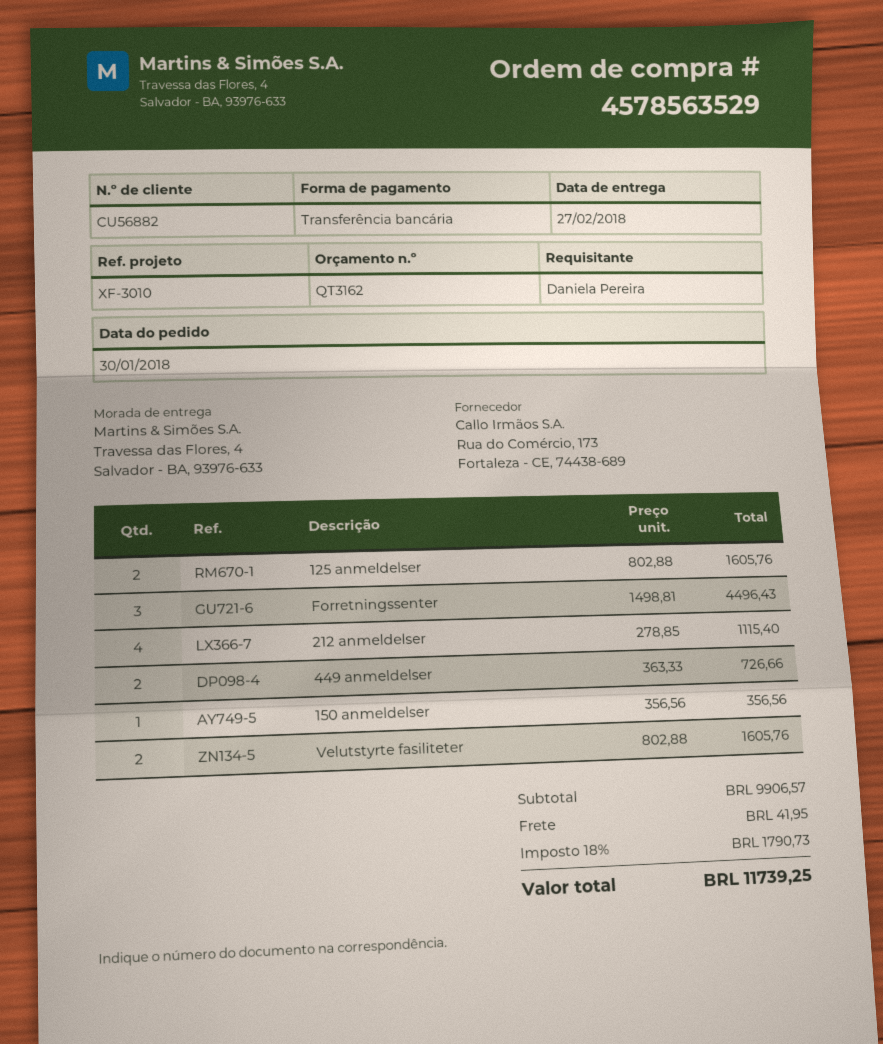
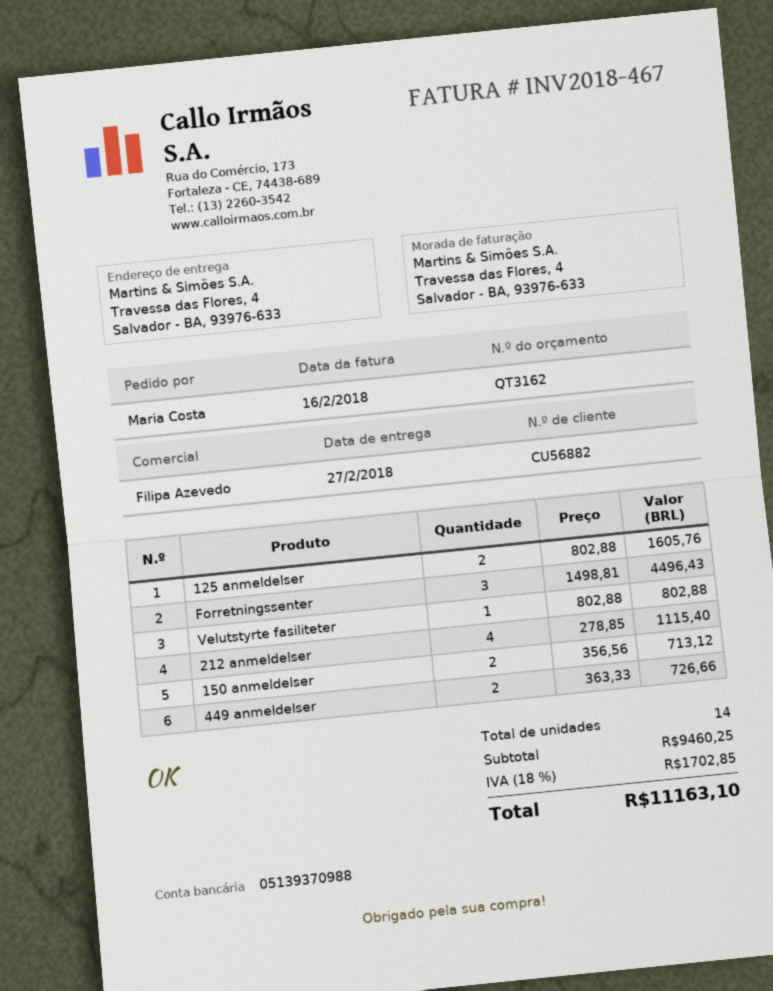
ordered by: Daniela Pereira -> Maria Costa
150 anmeldelser: 1 x 356.56 = 356.56 -> 2 x 356.56 = 713.12
Velutstyrte fasiliteter: 2 x 802.88 = 1605.76 -> 1 x 802.88 = 802.88
subtotal: 9906.57 -> 9460.25
shipping: 41.95 -> none
tax: 18% = 1790.73 -> 18% = 1702.85
total: 11739.25 -> 11163.10

